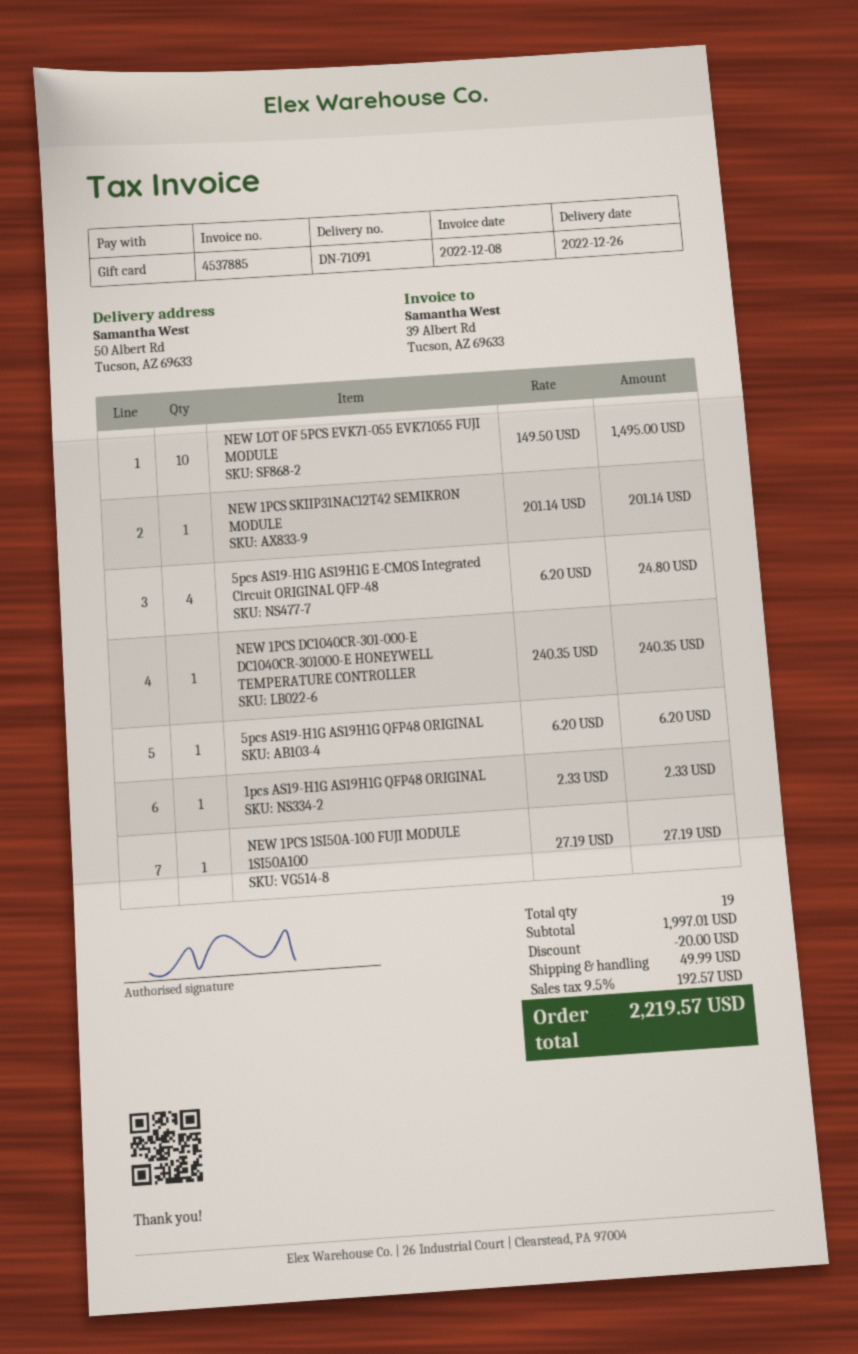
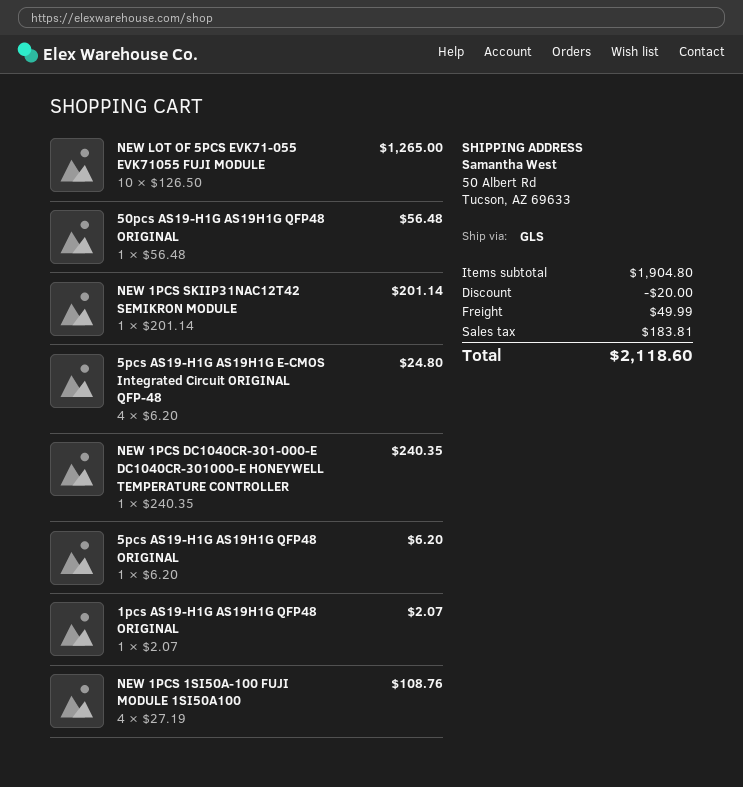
NEW LOT OF 5PCS EVK71-055 EVK71055 FUJI MODULE: 10 x 149.50 = 1495.00 -> 10 x 126.50 = 1265.00
1pcs AS19-H1G AS19H1G QFP48 ORIGINAL: 1 x 2.33 = 2.33 -> 1 x 2.07 = 2.07
NEW 1PCS 1SI50A-100 FUJI MODULE 1SI50A100: 1 x 27.19 = 27.19 -> 4 x 27.19 = 108.76
50pcs AS19-H1G AS19H1G QFP48 ORIGINAL: none -> 1 x 56.48 = 56.48
subtotal: 1997.01 -> 1904.80
tax: 192.57 -> 183.81
total: 2219.57 -> 2118.60

